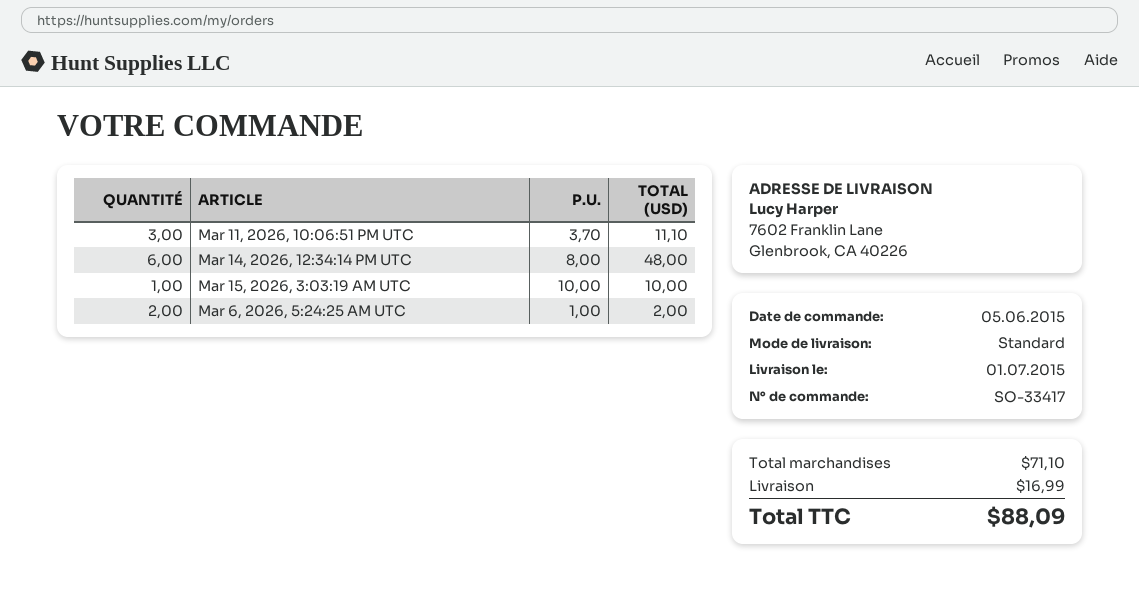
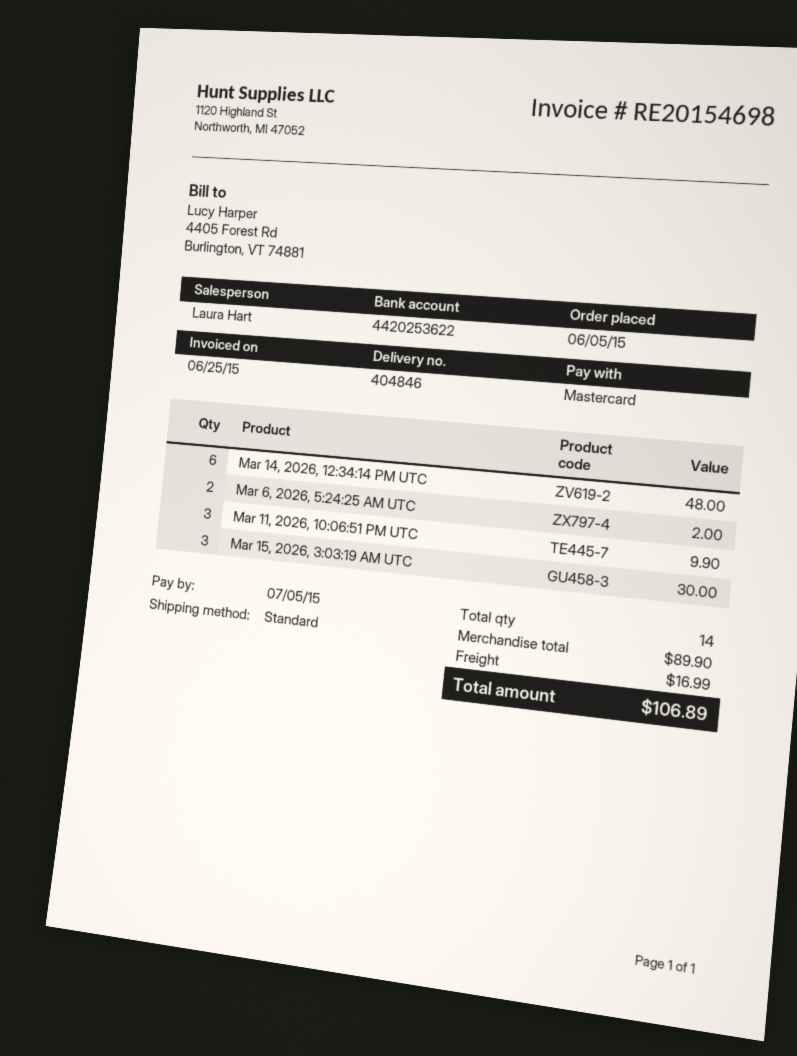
Mar 11, 2026, 10:06:51 PM UTC: 3 for 11.10 -> 3 for 9.90
Mar 15, 2026, 3:03:19 AM UTC: 1 for 10.00 -> 3 for 30.00
subtotal: 71.10 -> 89.90
total: 88.09 -> 106.89

